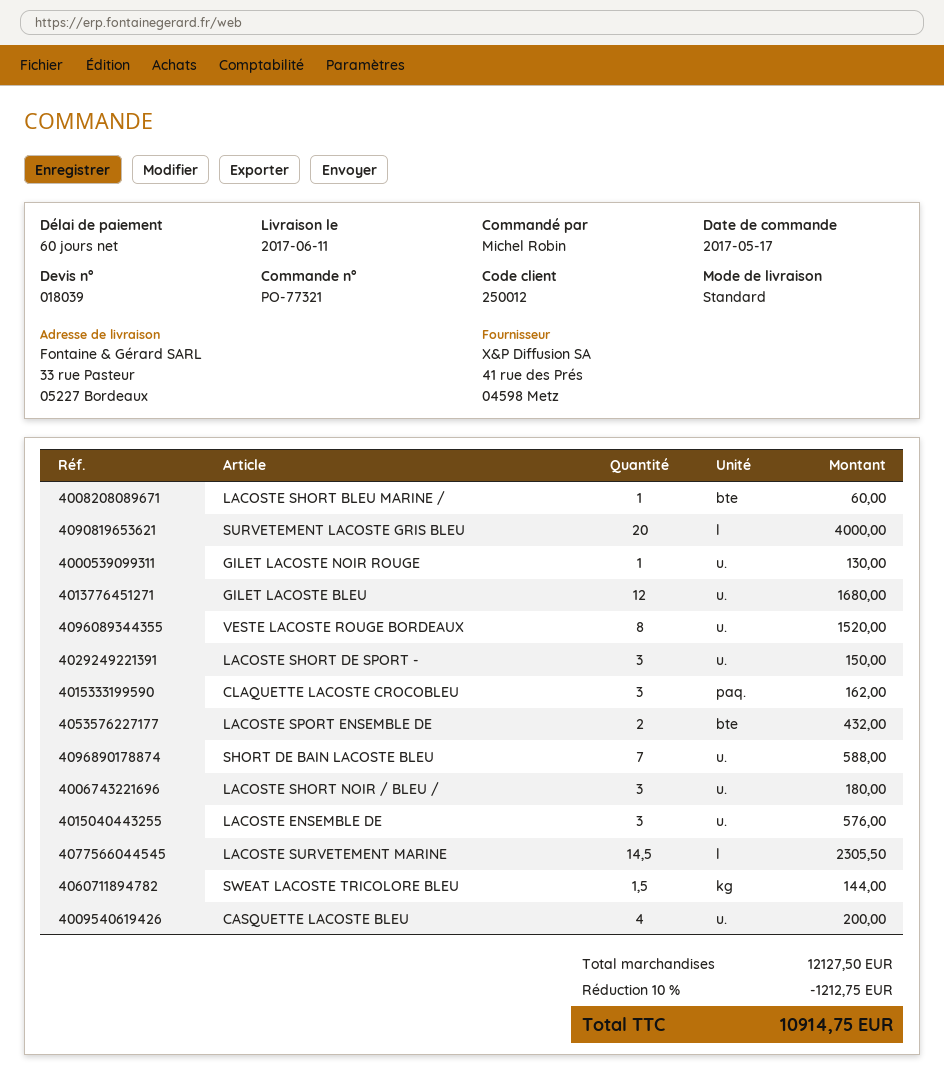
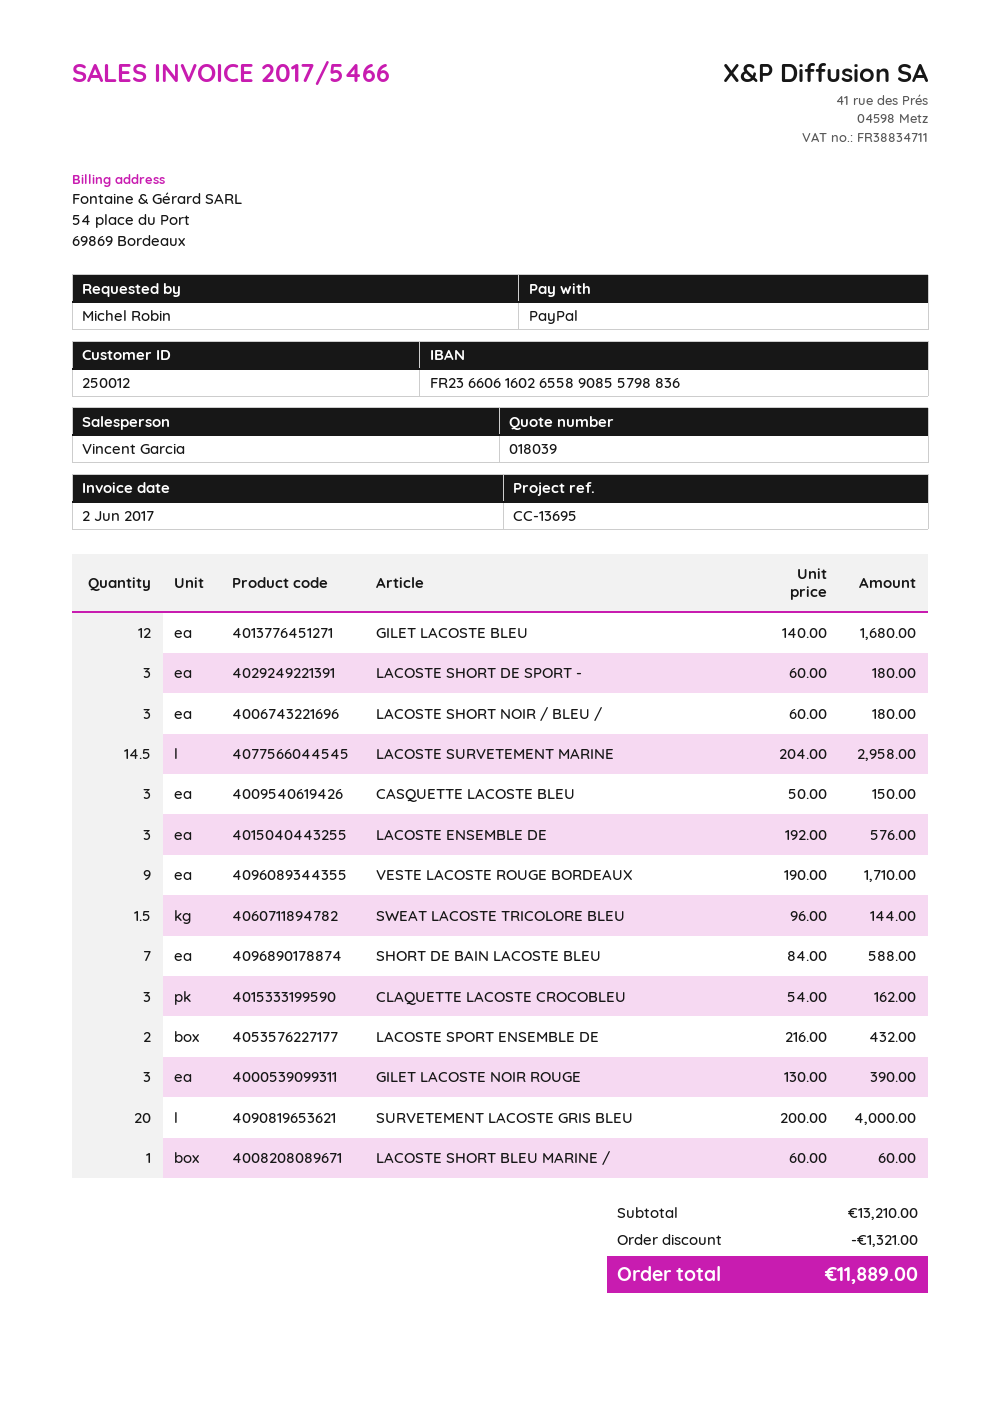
GILET LACOSTE NOIR ROUGE: 1 for 130.00 -> 3 for 390.00
VESTE LACOSTE ROUGE BORDEAUX: 8 for 1520.00 -> 9 for 1710.00
LACOSTE SHORT DE SPORT -: 3 for 150.00 -> 3 for 180.00
LACOSTE SURVETEMENT MARINE: 14.5 for 2305.50 -> 14.5 for 2958.00
CASQUETTE LACOSTE BLEU: 4 for 200.00 -> 3 for 150.00
subtotal: 12127.50 -> 13210.00
discount: 1212.75 -> 1321.00
total: 10914.75 -> 11889.00

